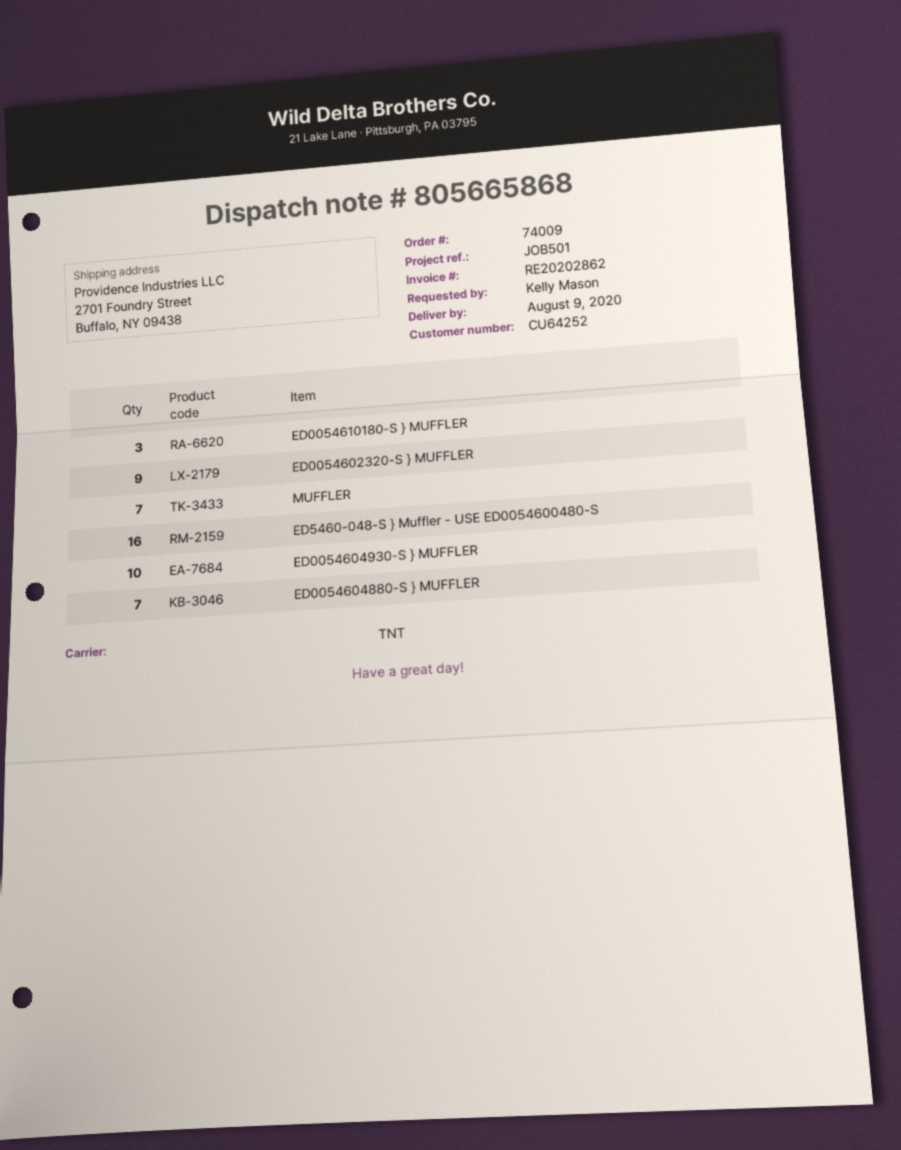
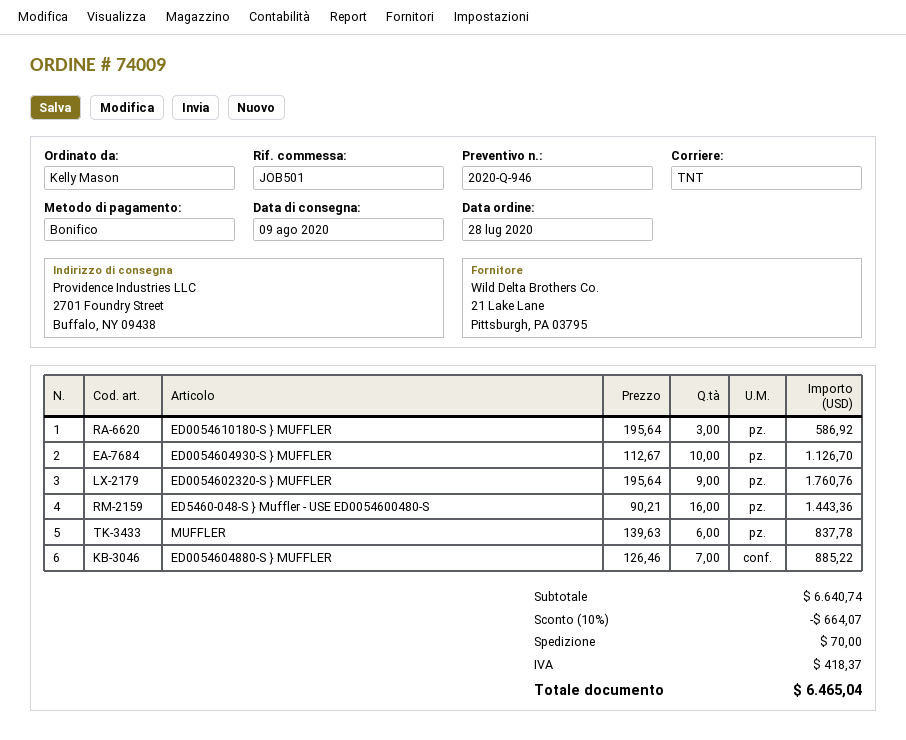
MUFFLER: 7 -> 6

